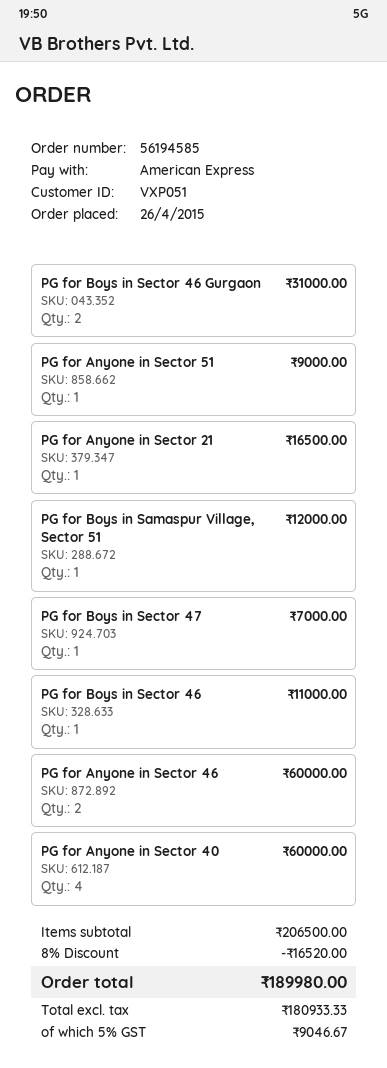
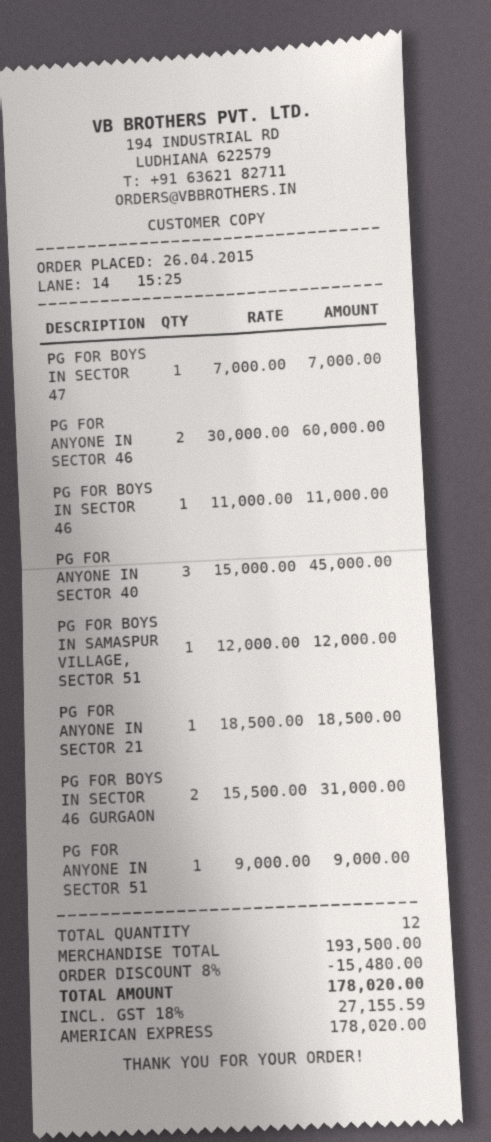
PG for Anyone in Sector 21: 1 for 16500.00 -> 1 for 18500.00
PG for Anyone in Sector 40: 4 for 60000.00 -> 3 for 45000.00
subtotal: 206500.00 -> 193500.00
discount: 8% = 16520.00 -> 8% = 15480.00
tax: 5% = 9046.67 -> 18% = 27155.59
total: 189980.00 -> 178020.00

